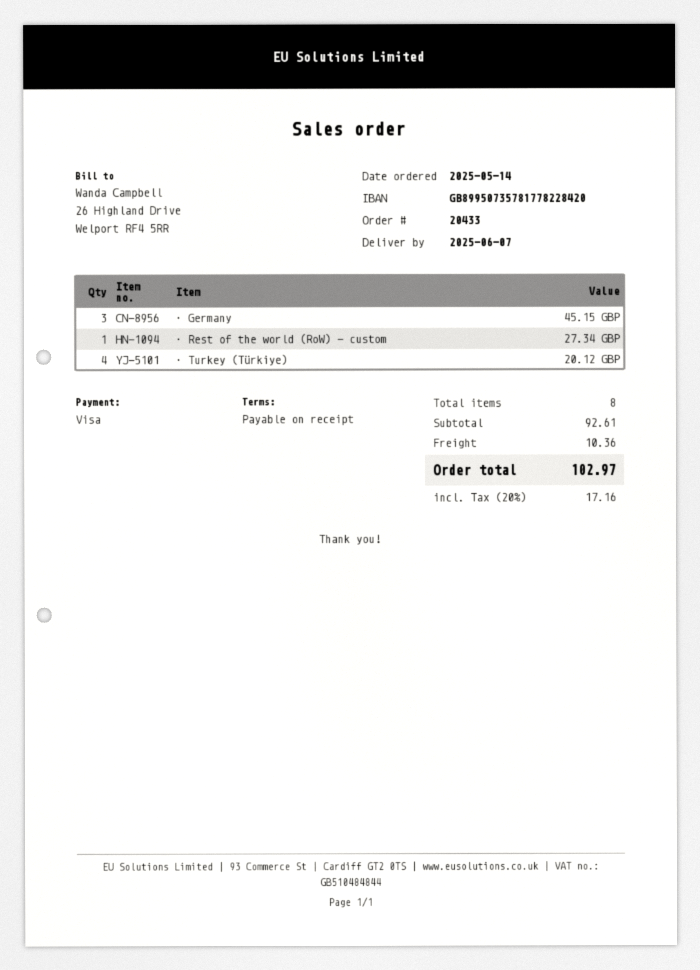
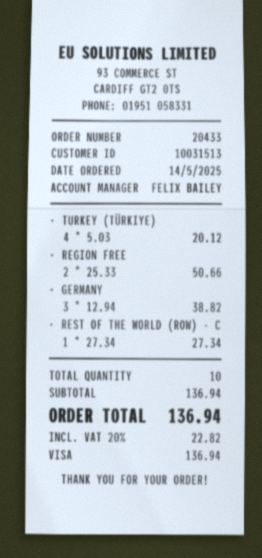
· Germany: 3 for 45.15 -> 3 for 38.82
· REGION FREE: none -> 2 for 50.66
total quantity: 8 -> 10
subtotal: 92.61 -> 136.94
shipping: 10.36 -> none
tax: 20% = 17.16 -> 20% = 22.82
total: 102.97 -> 136.94

